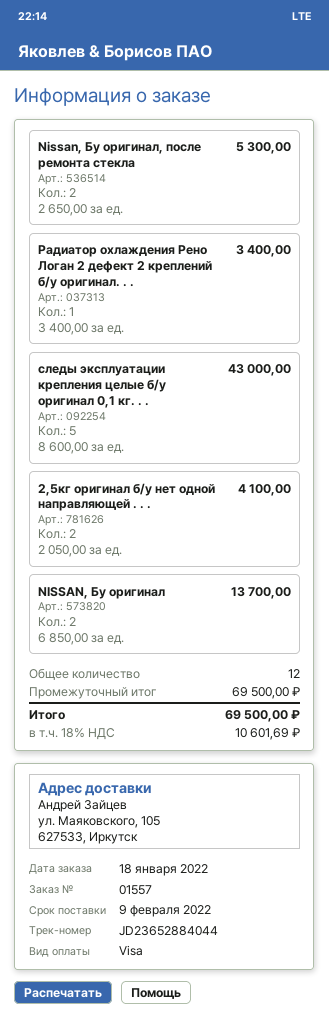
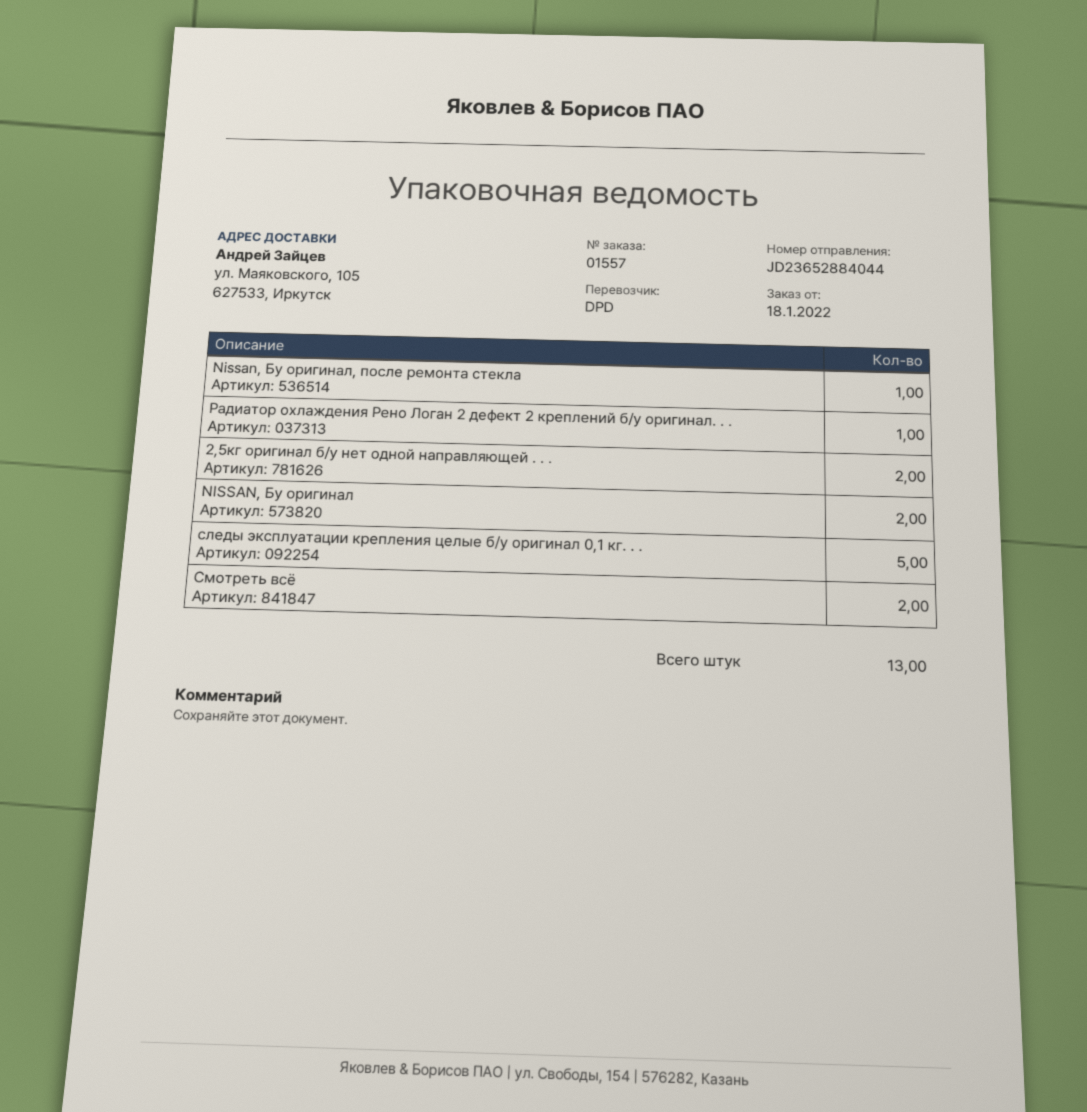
Nissan, Бу оригинал, после ремонта стекла: 2 -> 1
Смотреть всё: none -> 2
total quantity: 12 -> 13

